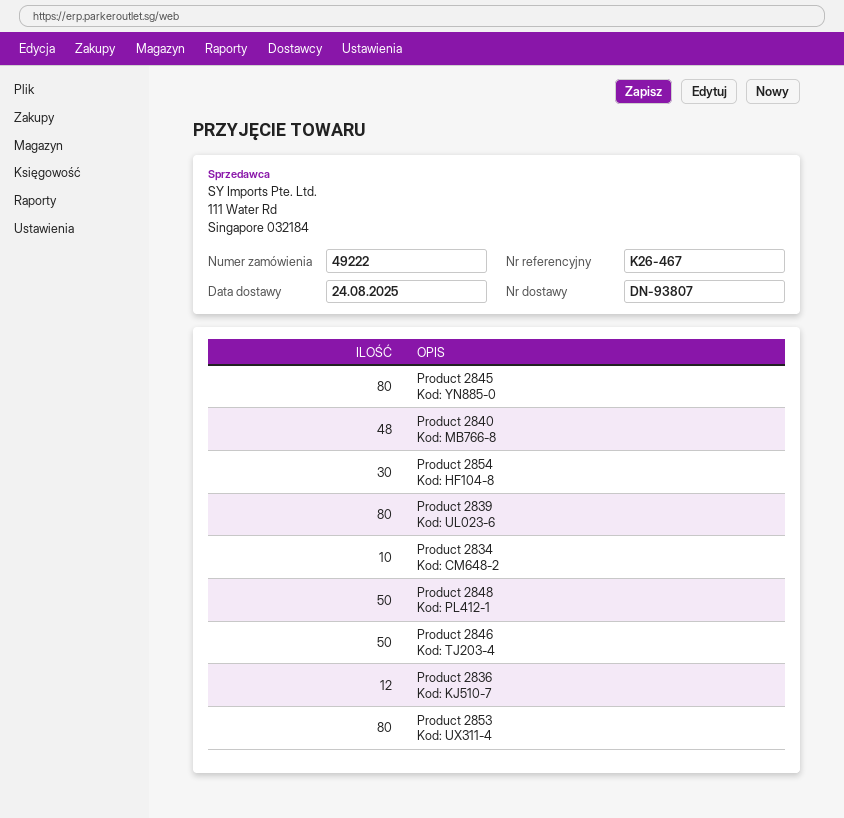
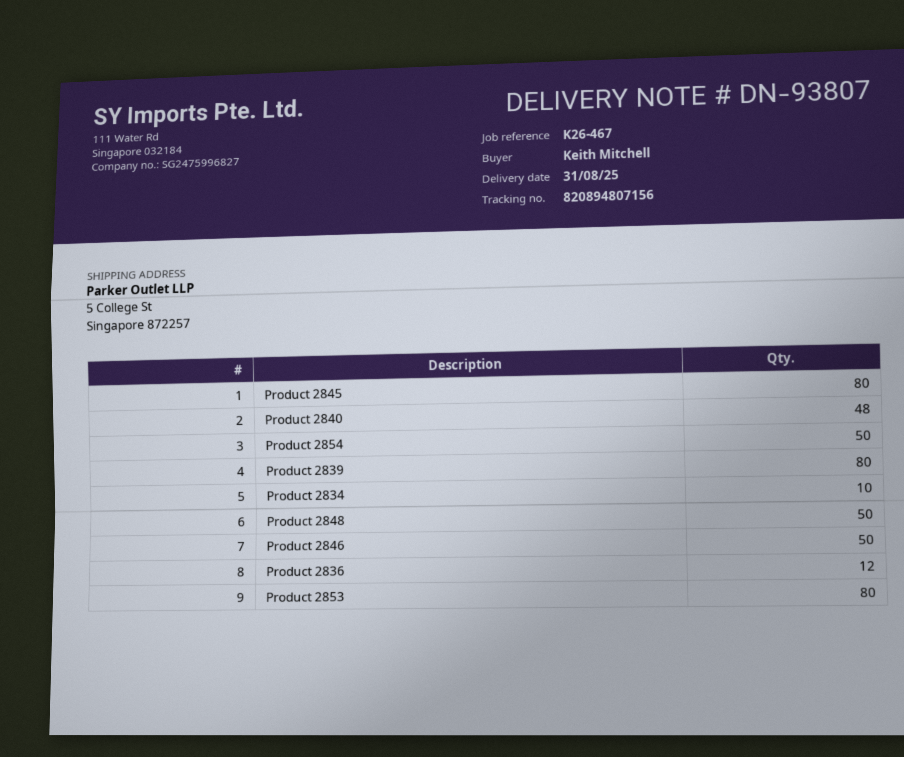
delivery date: 2025-08-24 -> 2025-08-31
Product 2854: 30 -> 50

